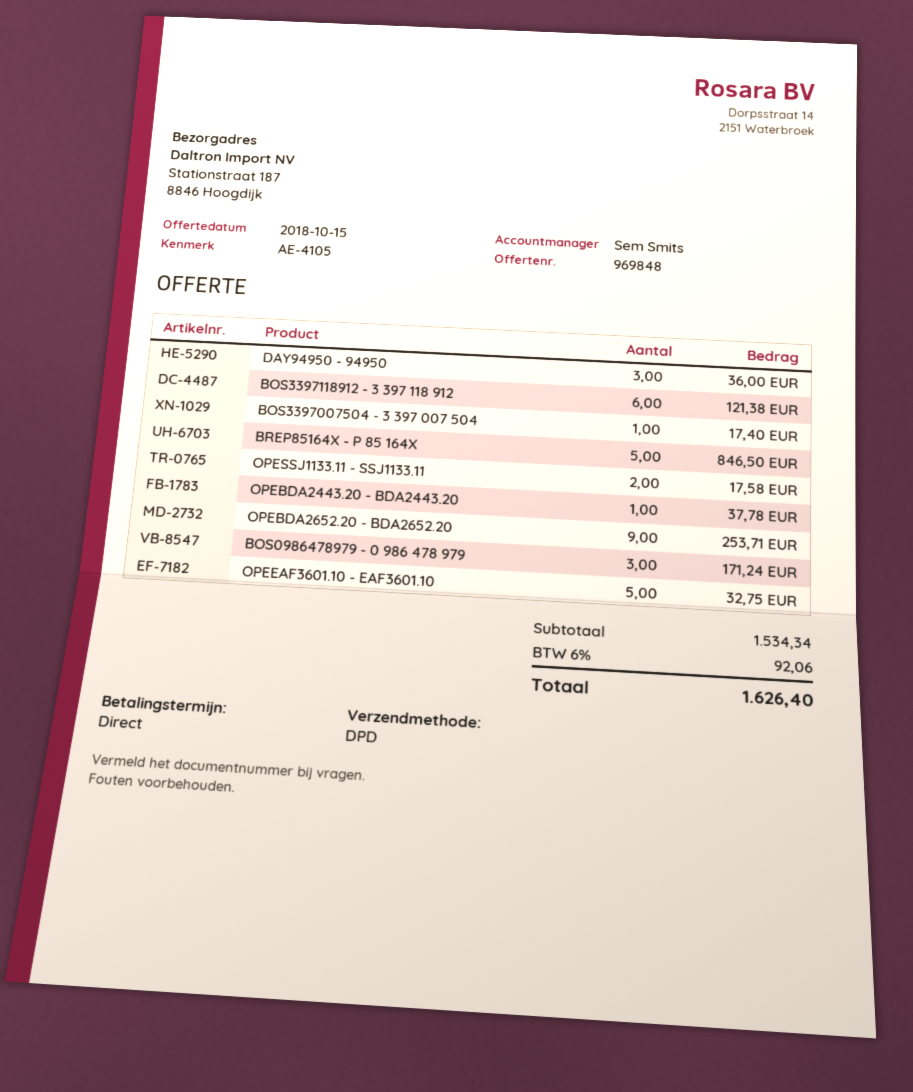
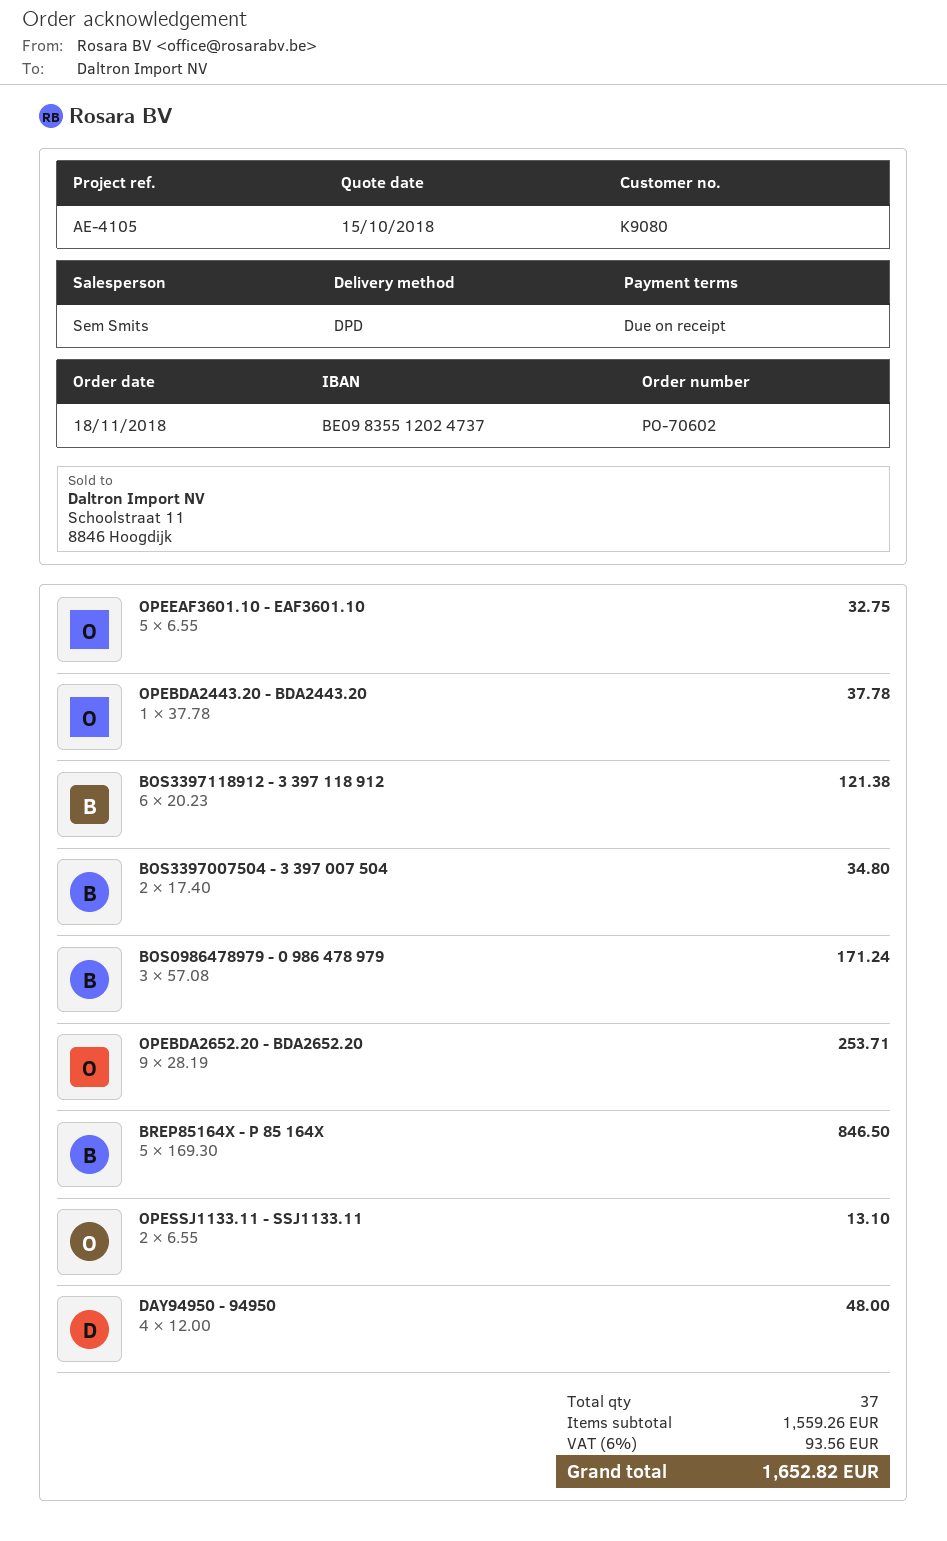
DAY94950 - 94950: 3 for 36.00 -> 4 for 48.00
BOS3397007504 - 3 397 007 504: 1 for 17.40 -> 2 for 34.80
OPESSJ1133.11 - SSJ1133.11: 2 for 17.58 -> 2 for 13.10
subtotal: 1534.34 -> 1559.26
tax: 6% = 92.06 -> 6% = 93.56
total: 1626.40 -> 1652.82

